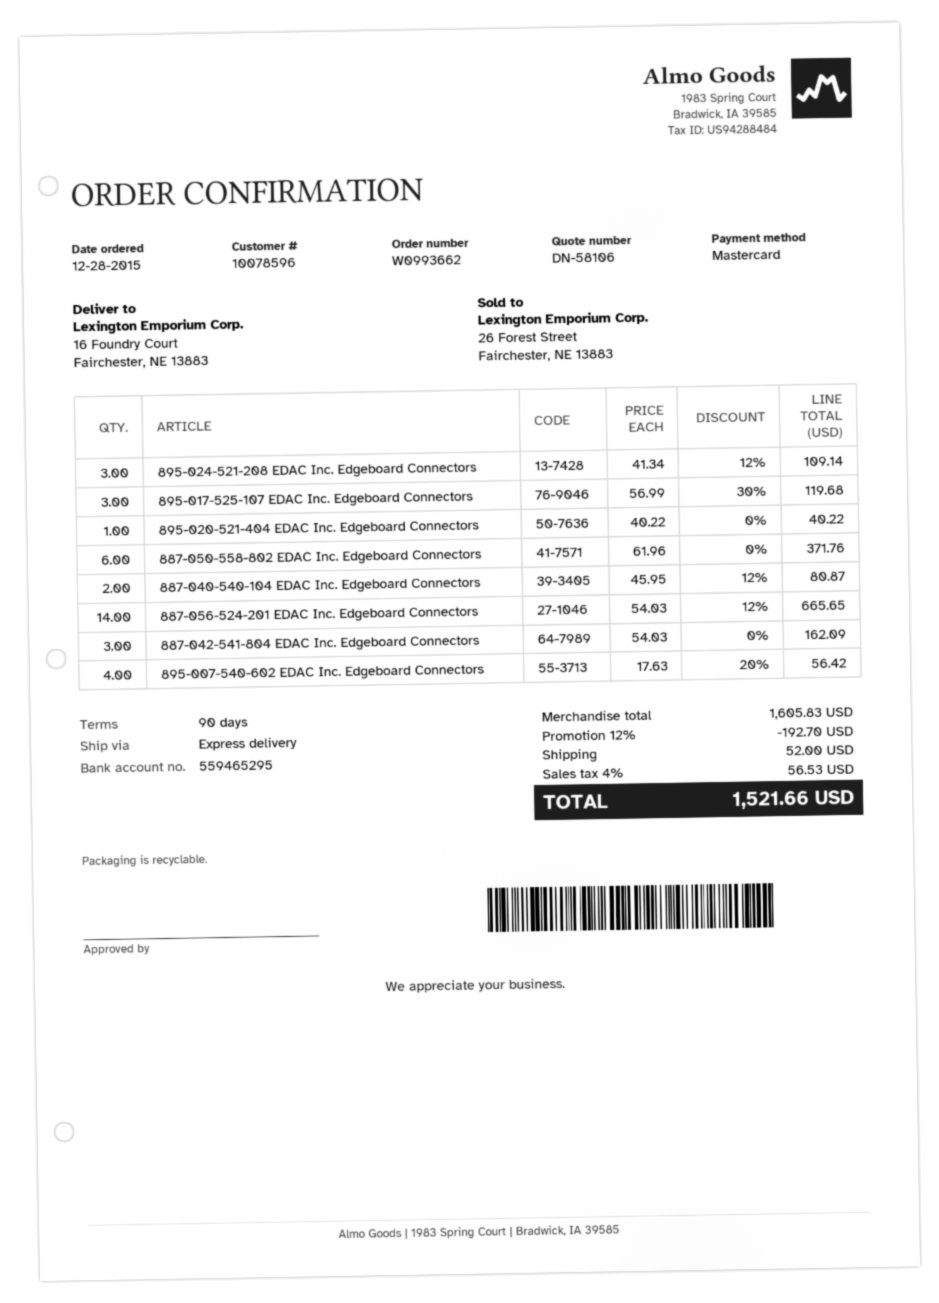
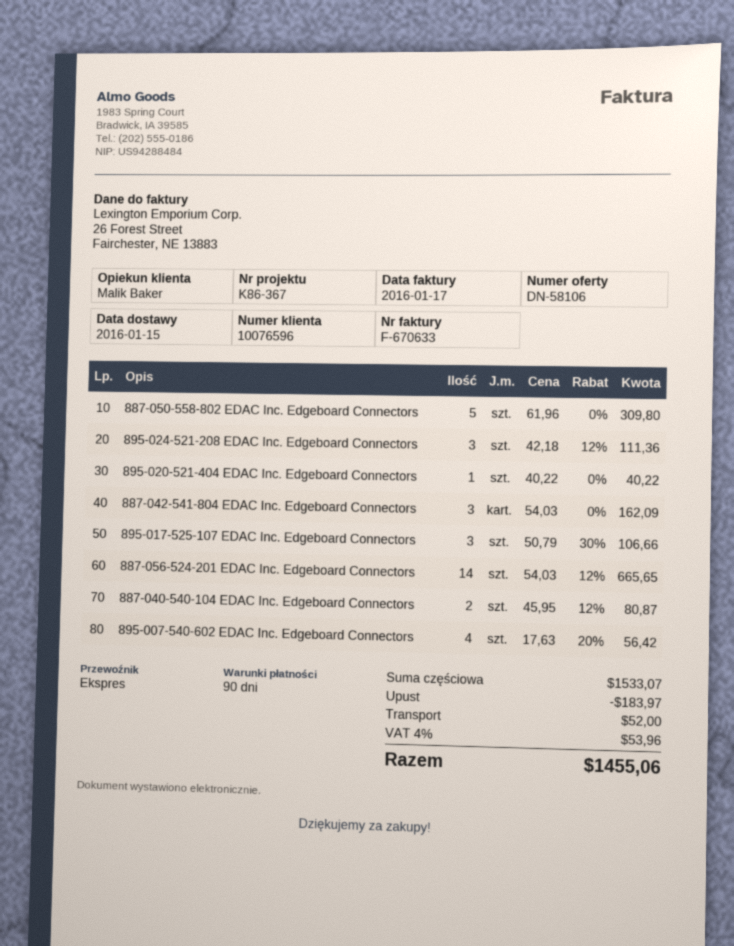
customer number: 10078596 -> 10076596
895-024-521-208 EDAC Inc. Edgeboard Connectors: 3 x 41.34 - 12% = 109.14 -> 3 x 42.18 - 12% = 111.36
895-017-525-107 EDAC Inc. Edgeboard Connectors: 3 x 56.99 - 30% = 119.68 -> 3 x 50.79 - 30% = 106.66
887-050-558-802 EDAC Inc. Edgeboard Connectors: 6 x 61.96 = 371.76 -> 5 x 61.96 = 309.80
subtotal: 1605.83 -> 1533.07
discount: 192.70 -> 183.97
tax: 4% = 56.53 -> 4% = 53.96
total: 1521.66 -> 1455.06

